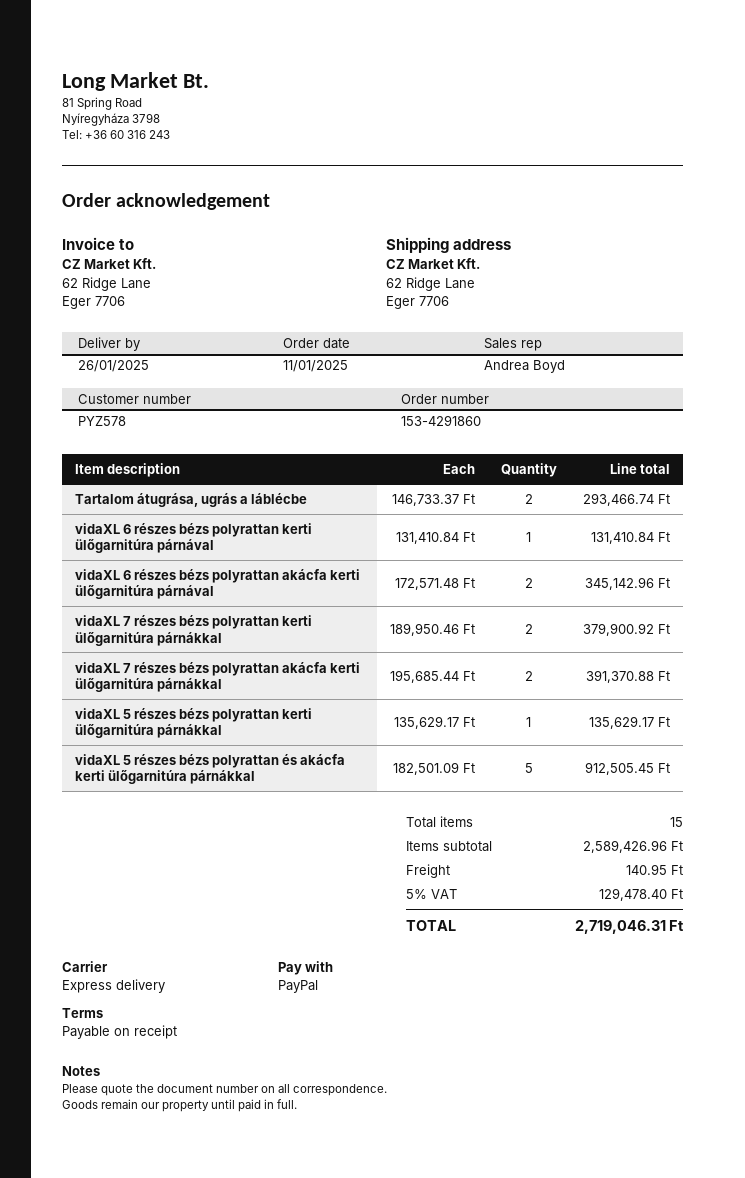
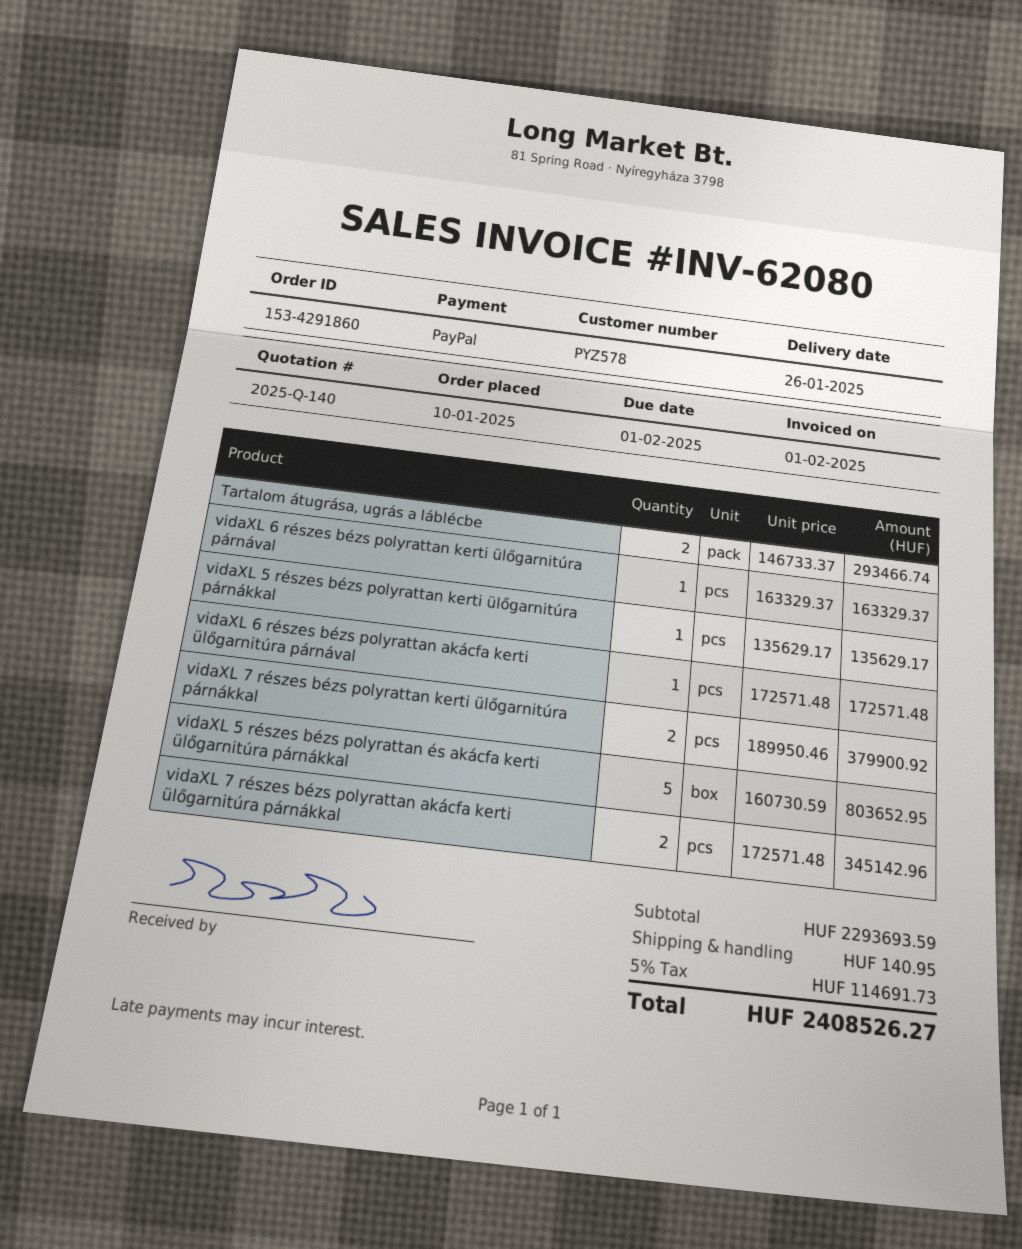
order date: 2025-01-11 -> 2025-01-10
vidaXL 6 részes bézs polyrattan kerti ülőgarnitúra párnával: 1 x 131410.84 = 131410.84 -> 1 x 163329.37 = 163329.37
vidaXL 6 részes bézs polyrattan akácfa kerti ülőgarnitúra párnával: 2 x 172571.48 = 345142.96 -> 1 x 172571.48 = 172571.48
vidaXL 7 részes bézs polyrattan akácfa kerti ülőgarnitúra párnákkal: 2 x 195685.44 = 391370.88 -> 2 x 172571.48 = 345142.96
vidaXL 5 részes bézs polyrattan és akácfa kerti ülőgarnitúra párnákkal: 5 x 182501.09 = 912505.45 -> 5 x 160730.59 = 803652.95
subtotal: 2589426.96 -> 2293693.59
tax: 5% = 129478.40 -> 5% = 114691.73
total: 2719046.31 -> 2408526.27

